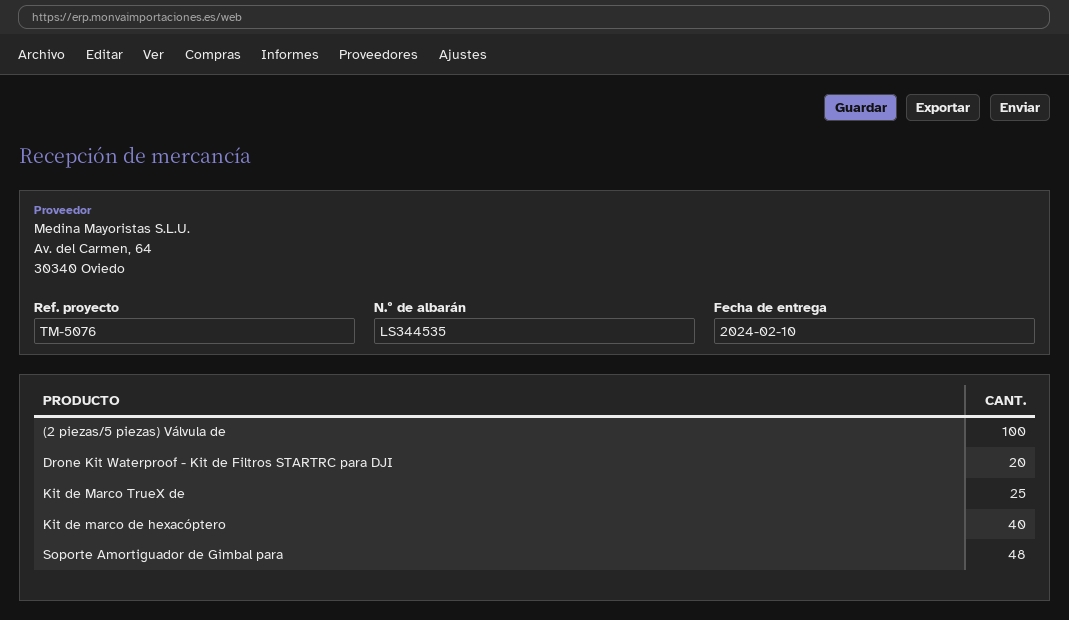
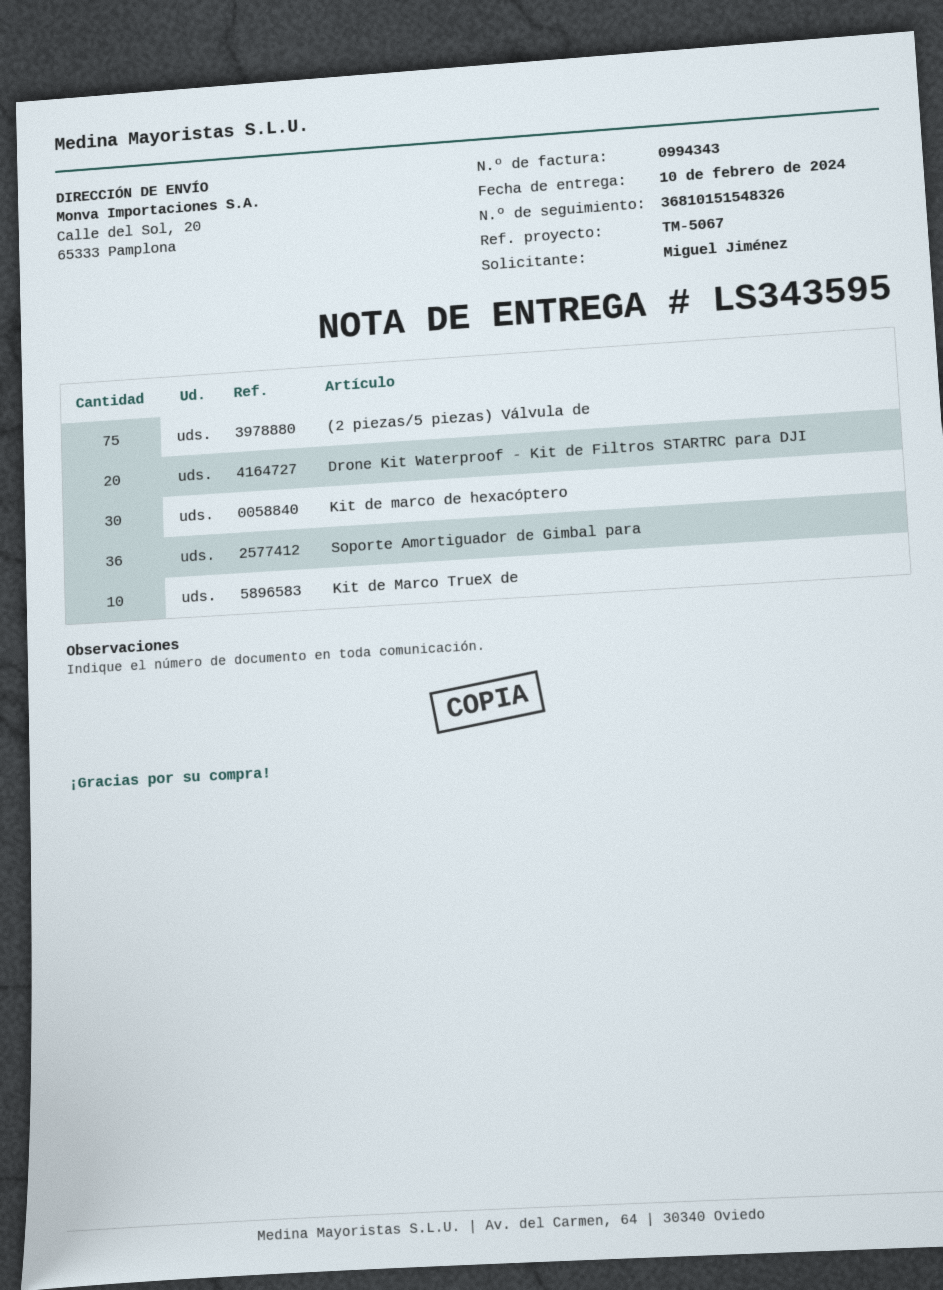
delivery note number: LS344535 -> LS343595
reference: TM-5076 -> TM-5067
(2 piezas/5 piezas) Válvula de: 100 -> 75
Kit de Marco TrueX de: 25 -> 10
Kit de marco de hexacóptero: 40 -> 30
Soporte Amortiguador de Gimbal para: 48 -> 36

